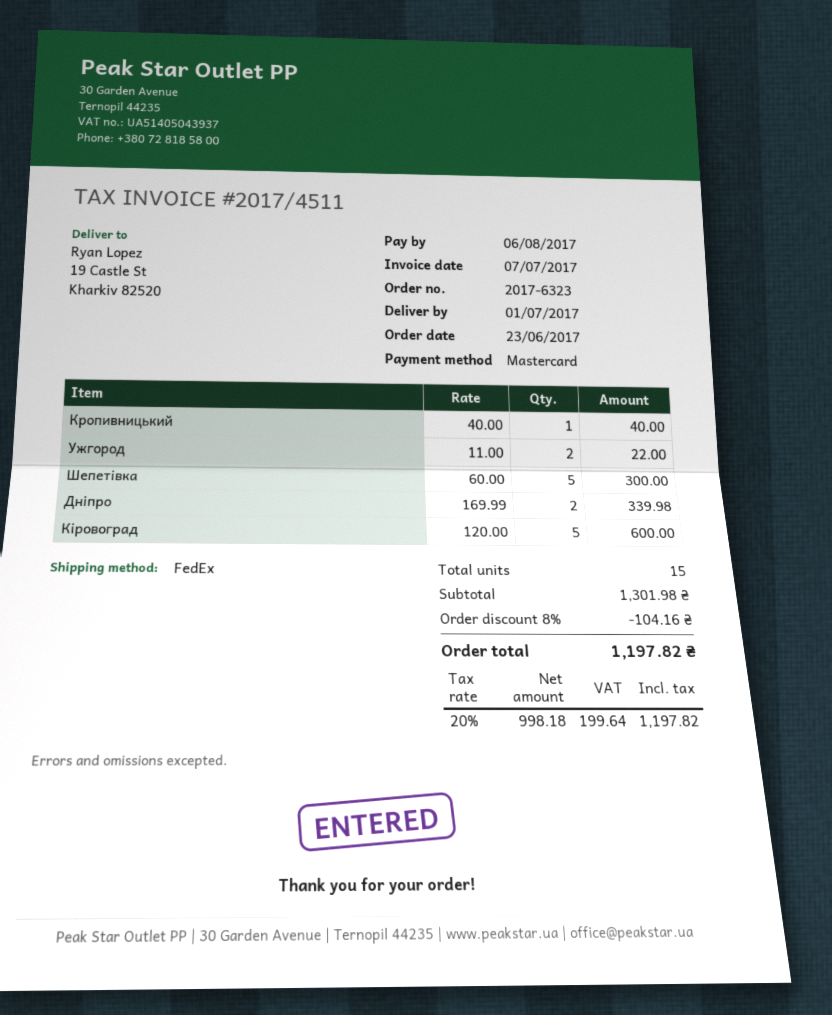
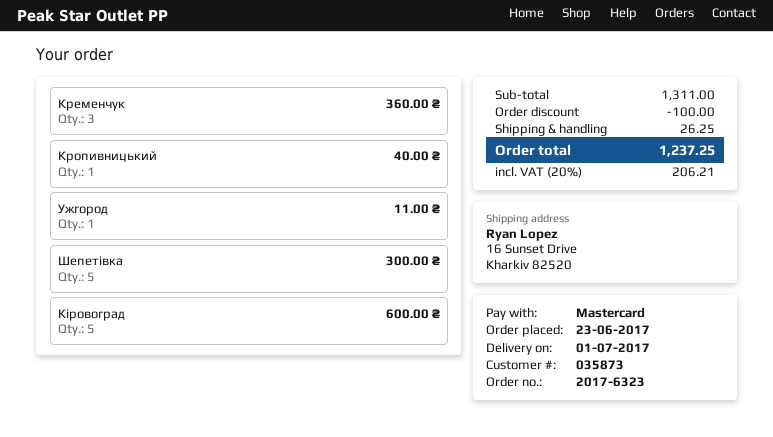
ship to: 19 Castle St, Kharkiv 82520 -> 16 Sunset Drive, Kharkiv 82520
Ужгород: 2 for 22.00 -> 1 for 11.00
Дніпро: 2 for 339.98 -> none
Кременчук: none -> 3 for 360.00
subtotal: 1301.98 -> 1311.00
discount: 104.16 -> 100.00
shipping: none -> 26.25
tax: 20% = 199.64 -> 20% = 206.21
total: 1197.82 -> 1237.25

